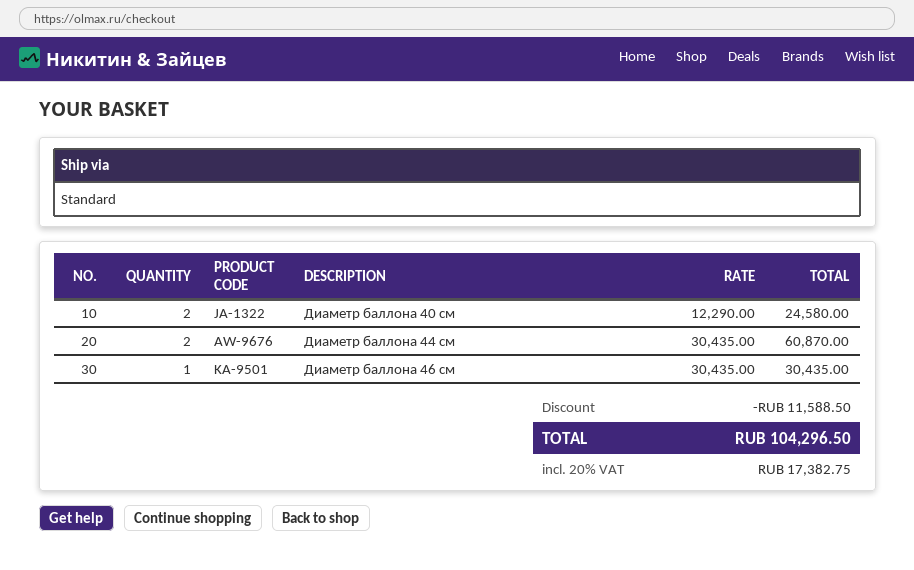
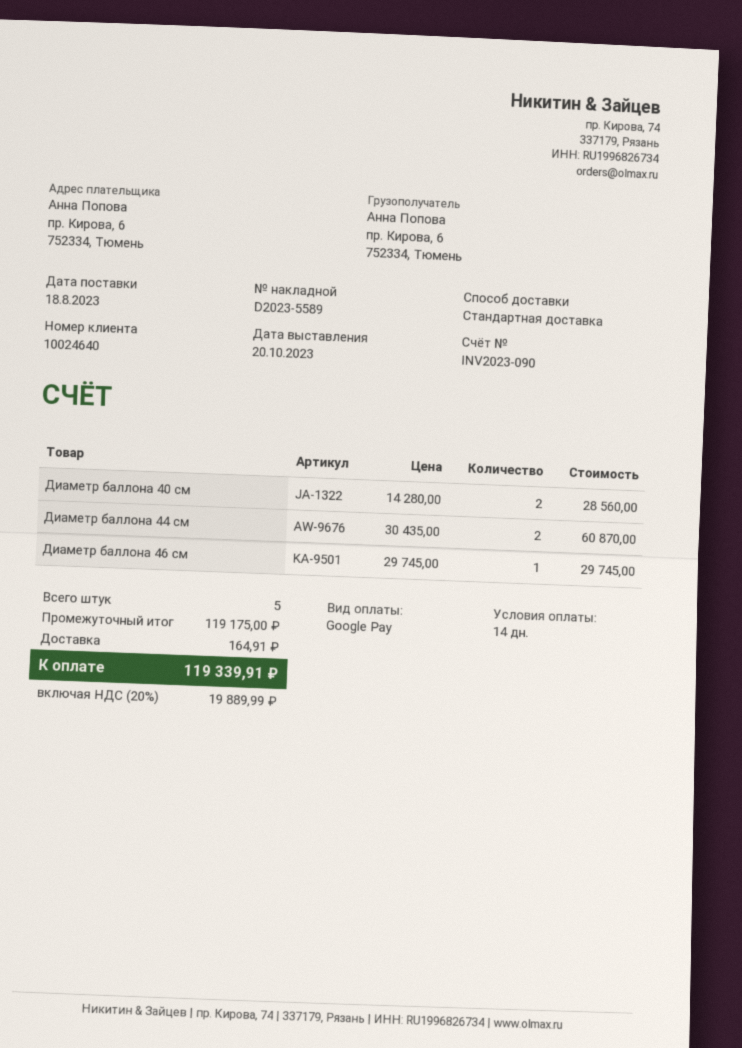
Диаметр баллона 40 см: 2 x 12290.00 = 24580.00 -> 2 x 14280.00 = 28560.00
Диаметр баллона 46 см: 1 x 30435.00 = 30435.00 -> 1 x 29745.00 = 29745.00
discount: 11588.50 -> none
shipping: none -> 164.91
tax: 20% = 17382.75 -> 20% = 19889.99
total: 104296.50 -> 119339.91

